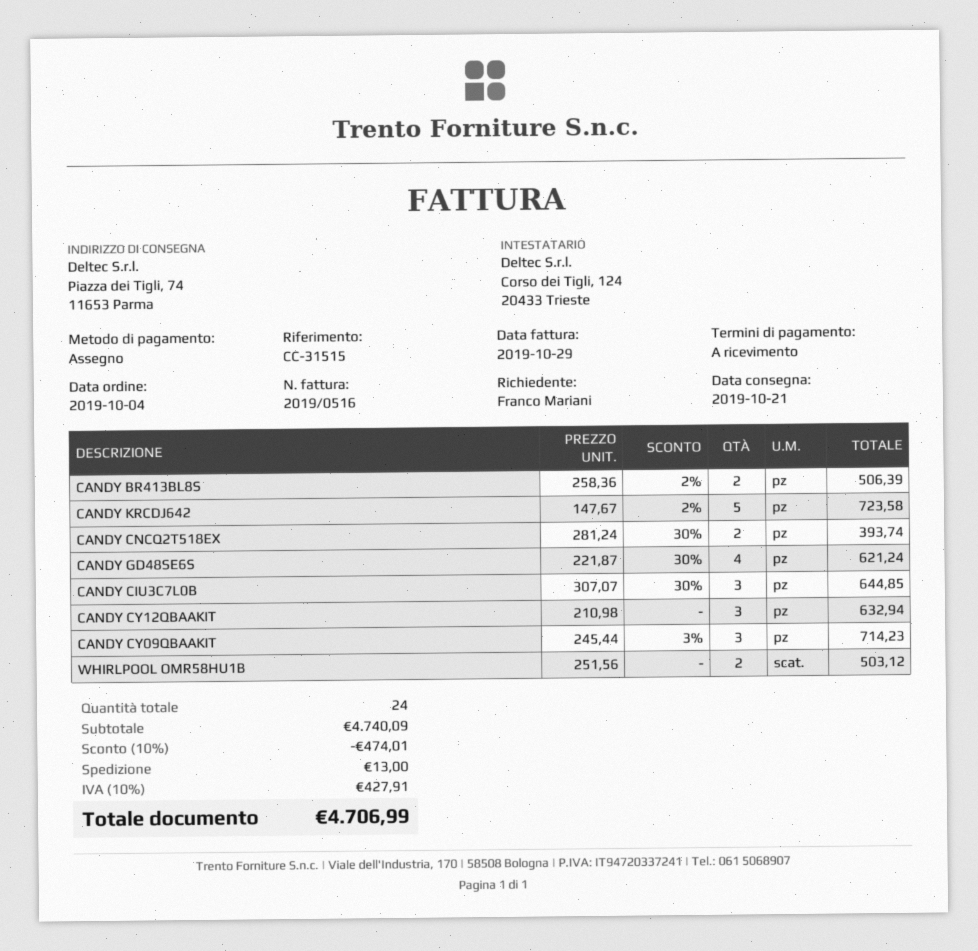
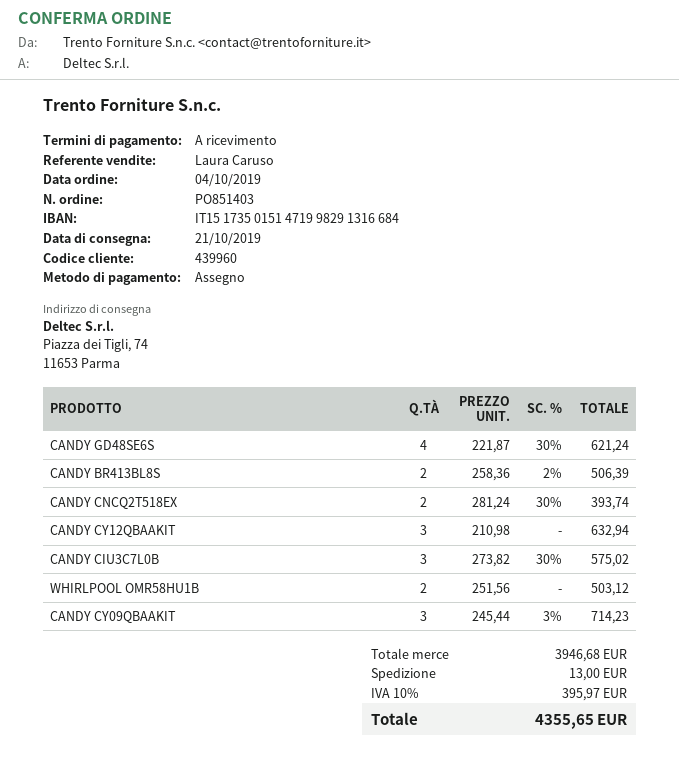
CANDY KRCDJ642: 5 x 147.67 - 2% = 723.58 -> none
CANDY CIU3C7L0B: 3 x 307.07 - 30% = 644.85 -> 3 x 273.82 - 30% = 575.02
subtotal: 4740.09 -> 3946.68
discount: 10% = 474.01 -> none
tax: 10% = 427.91 -> 10% = 395.97
total: 4706.99 -> 4355.65

